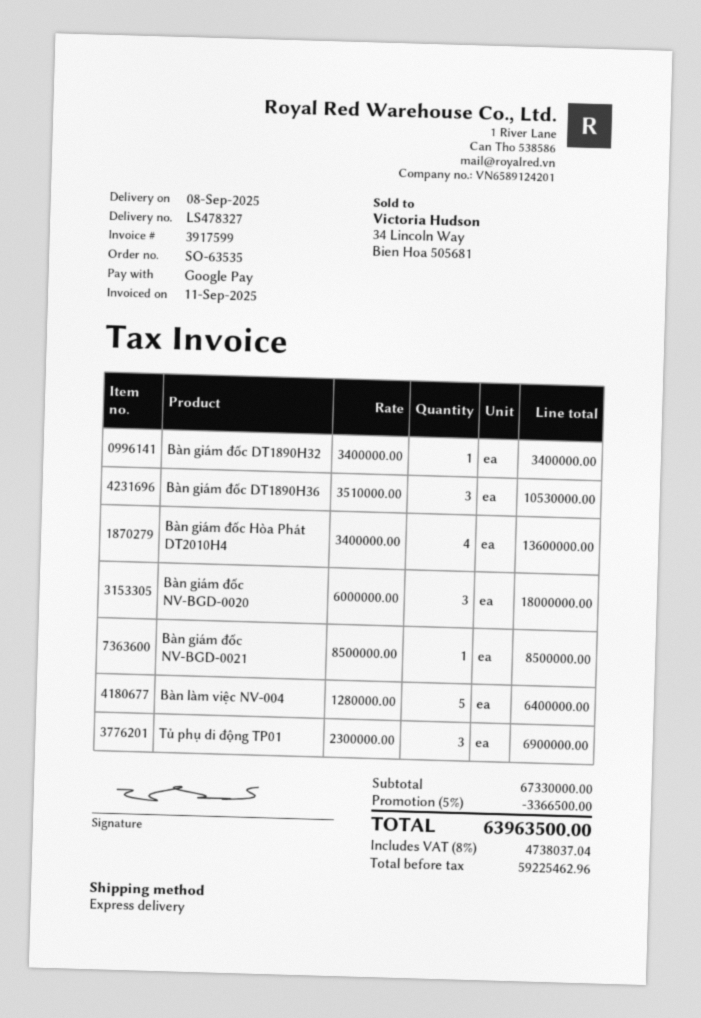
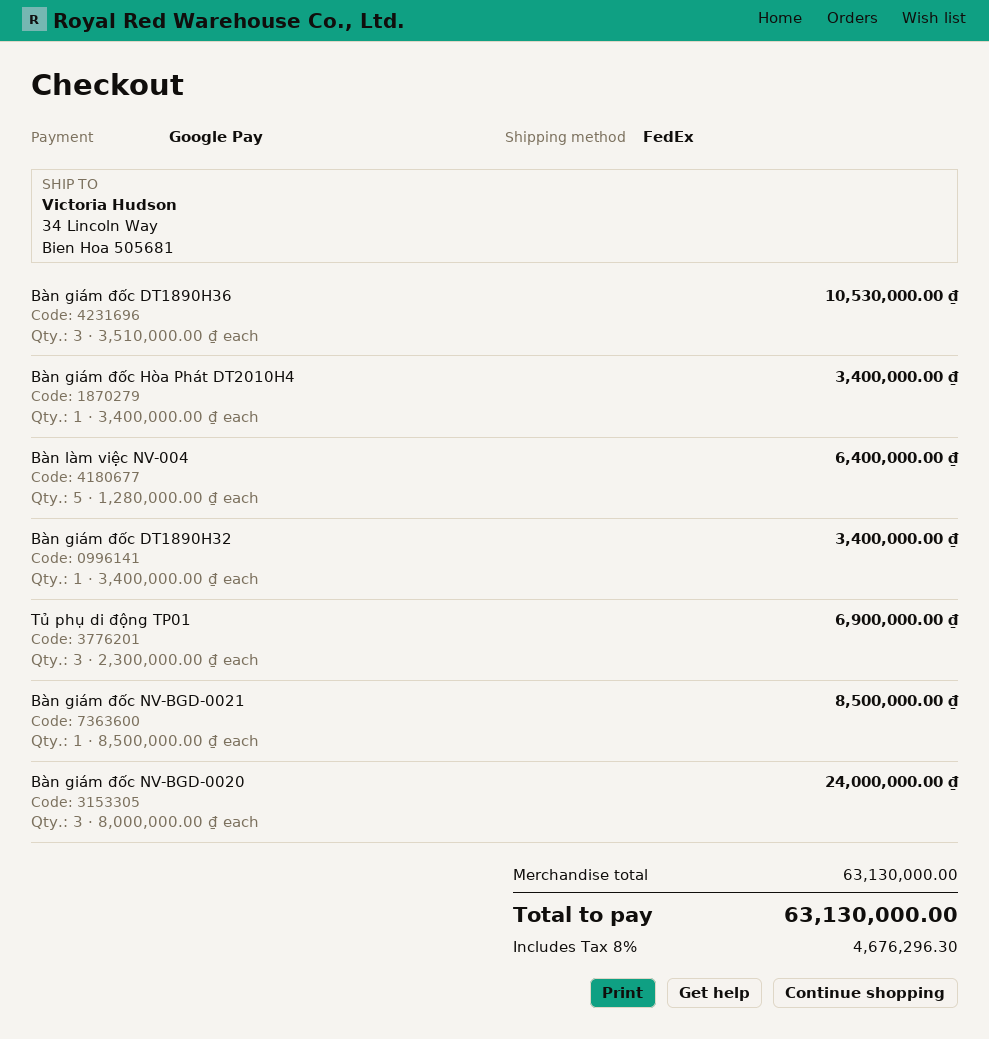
shipping method: express -> FedEx
Bàn giám đốc Hòa Phát DT2010H4: 4 x 3400000.00 = 13600000.00 -> 1 x 3400000.00 = 3400000.00
Bàn giám đốc NV-BGD-0020: 3 x 6000000.00 = 18000000.00 -> 3 x 8000000.00 = 24000000.00
subtotal: 67330000.00 -> 63130000.00
discount: 5% = 3366500.00 -> none
tax: 8% = 4738037.04 -> 8% = 4676296.30
total: 63963500.00 -> 63130000.00

